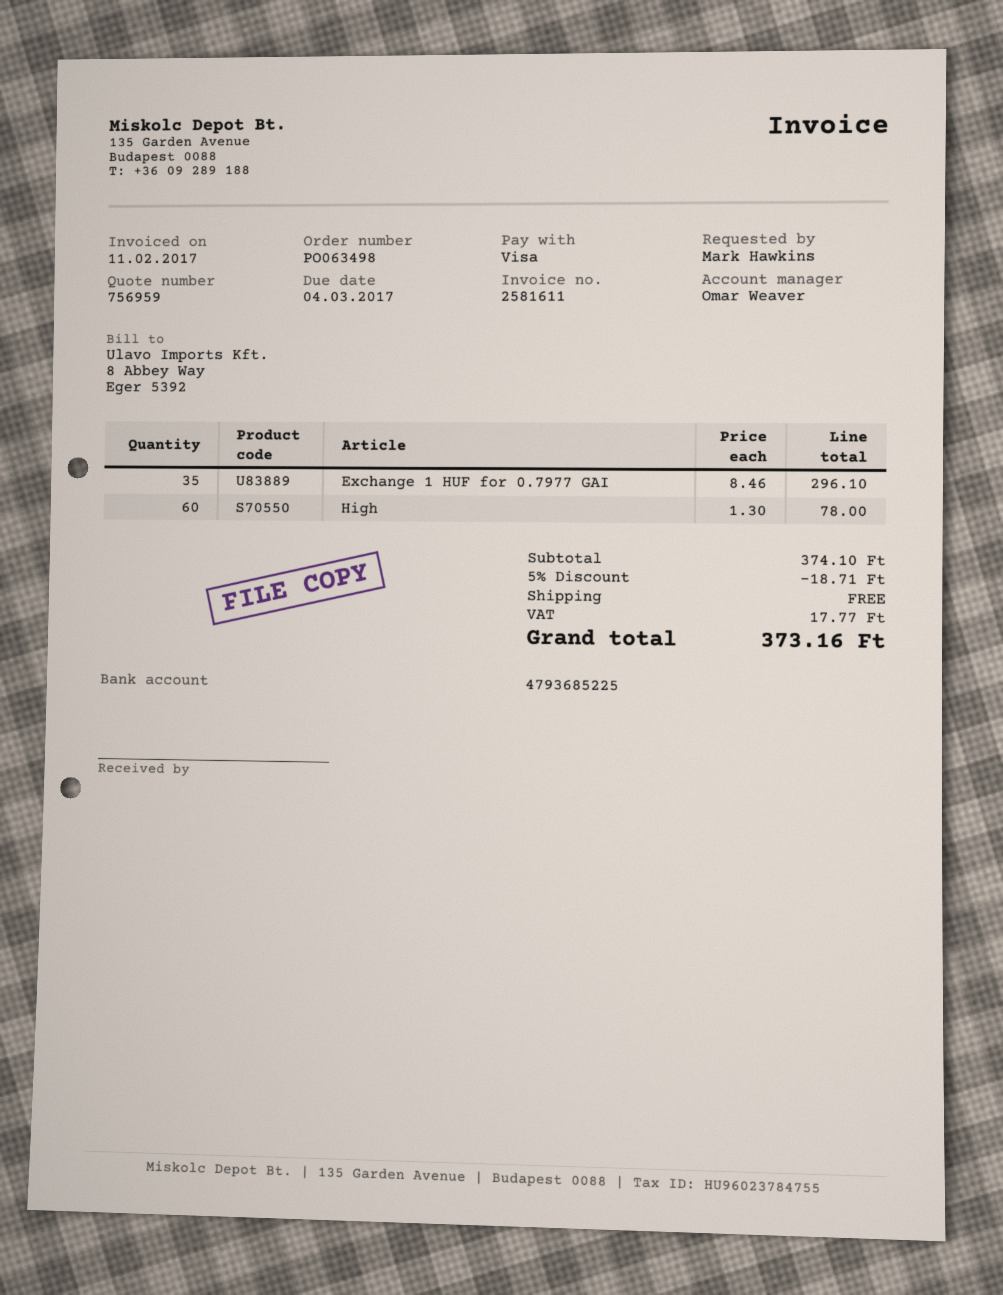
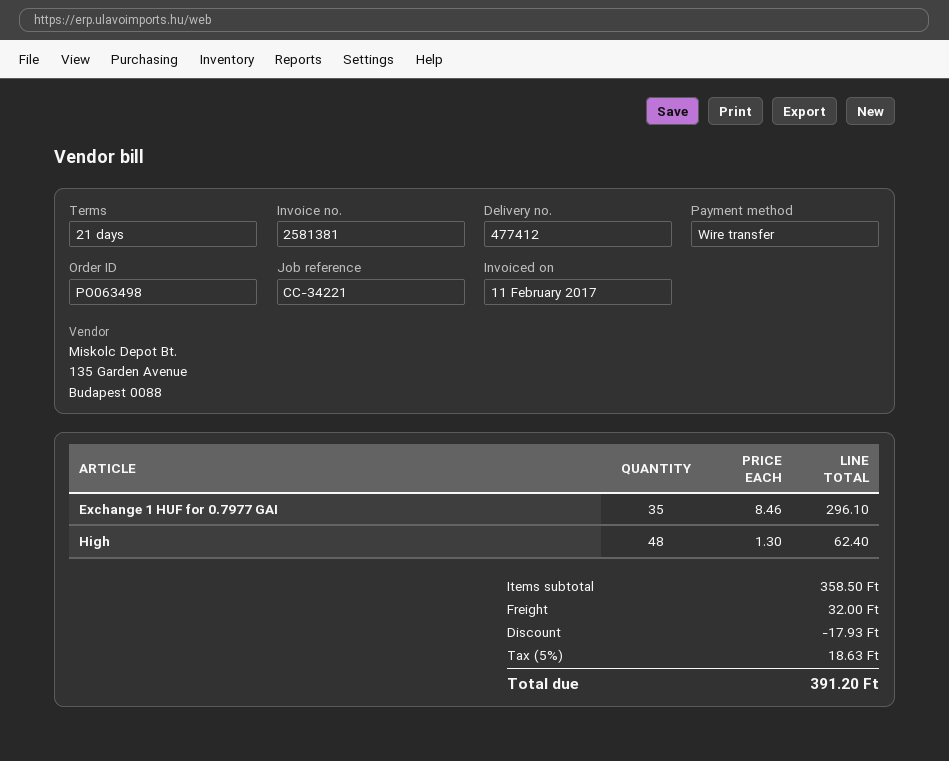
invoice number: 2581611 -> 2581381
payment method: Visa -> bank transfer
High: 60 x 1.30 = 78.00 -> 48 x 1.30 = 62.40
subtotal: 374.10 -> 358.50
discount: 18.71 -> 17.93
shipping: 0.00 -> 32.00
tax: 17.77 -> 18.63
total: 373.16 -> 391.20

